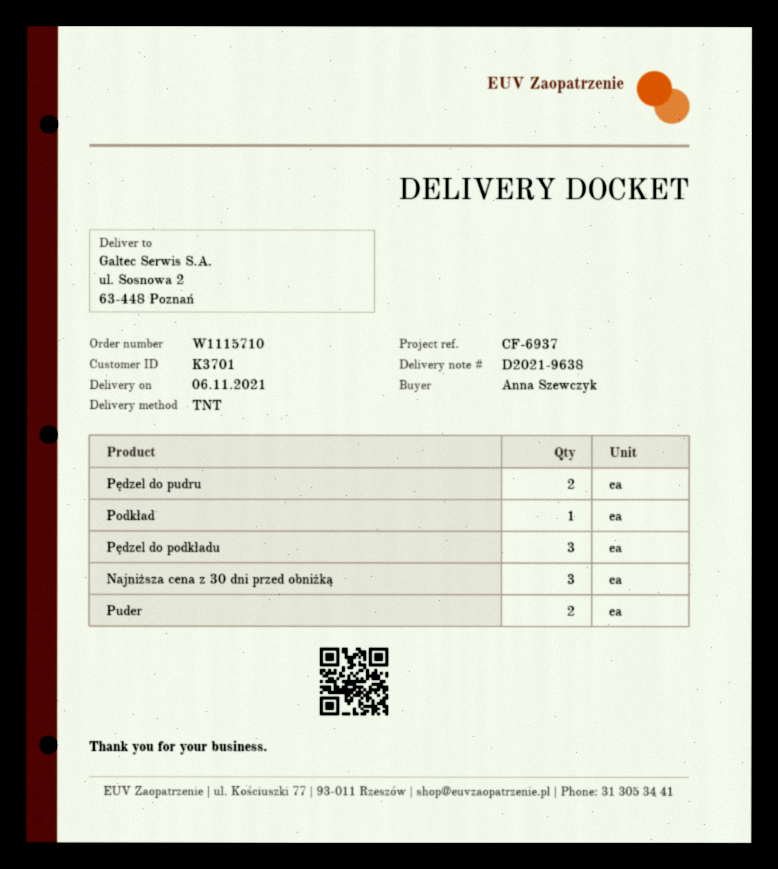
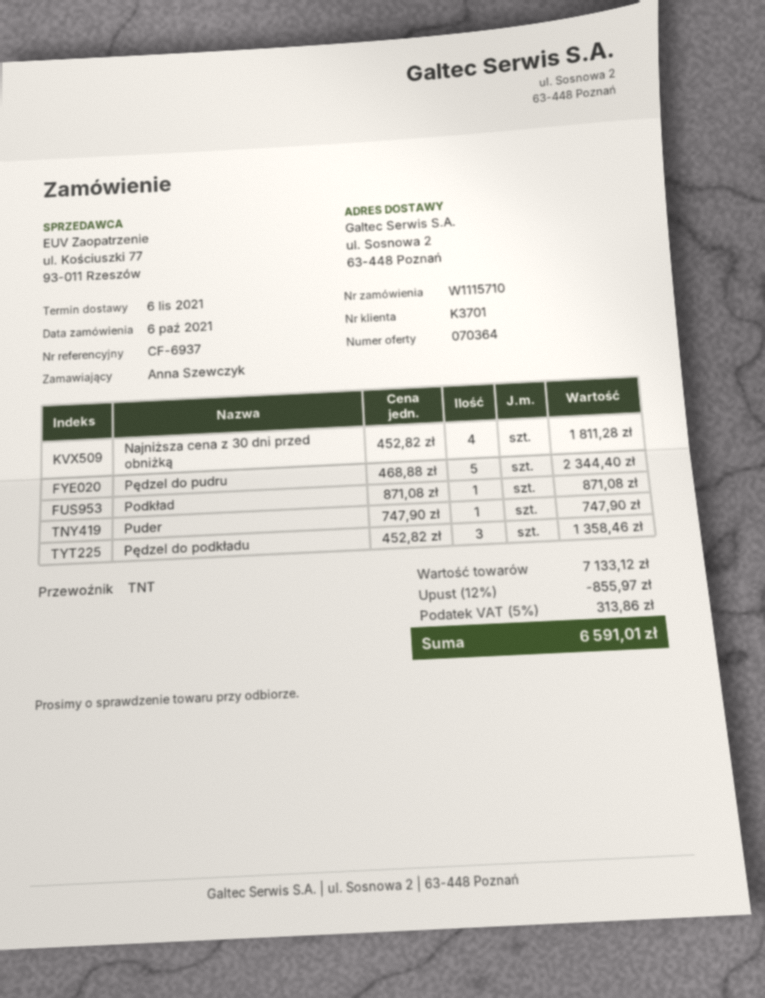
Pędzel do pudru: 2 -> 5
Najniższa cena z 30 dni przed obniżką: 3 -> 4
Puder: 2 -> 1

